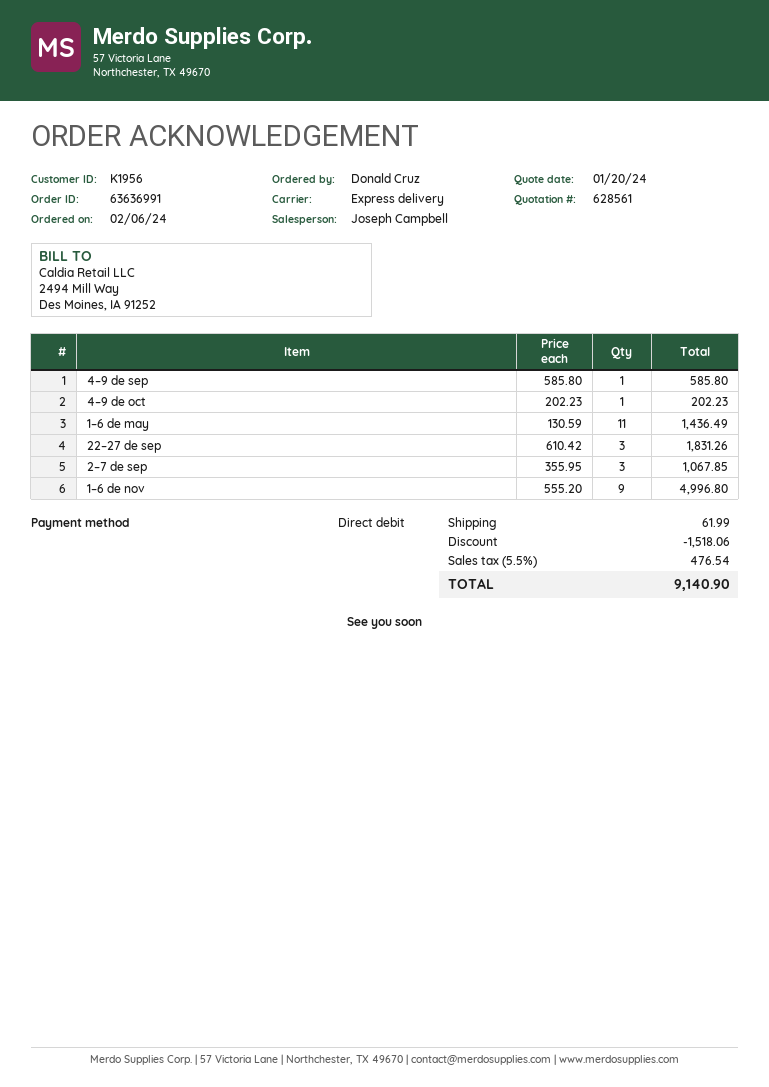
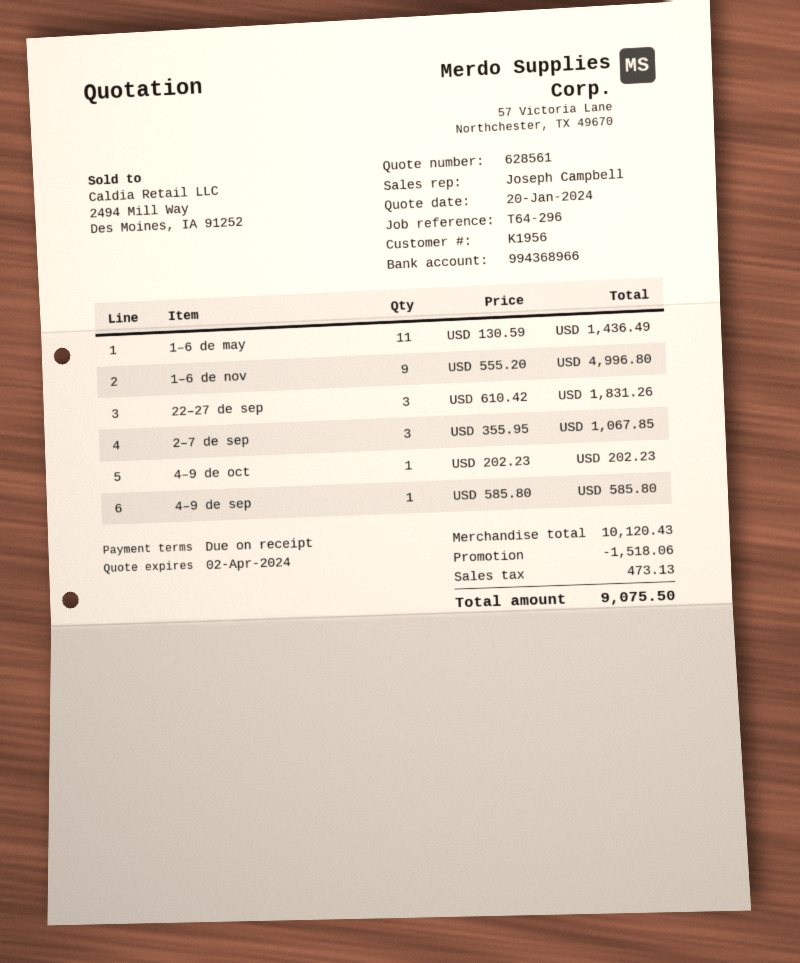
shipping: 61.99 -> none
tax: 476.54 -> 473.13
total: 9140.90 -> 9075.50

